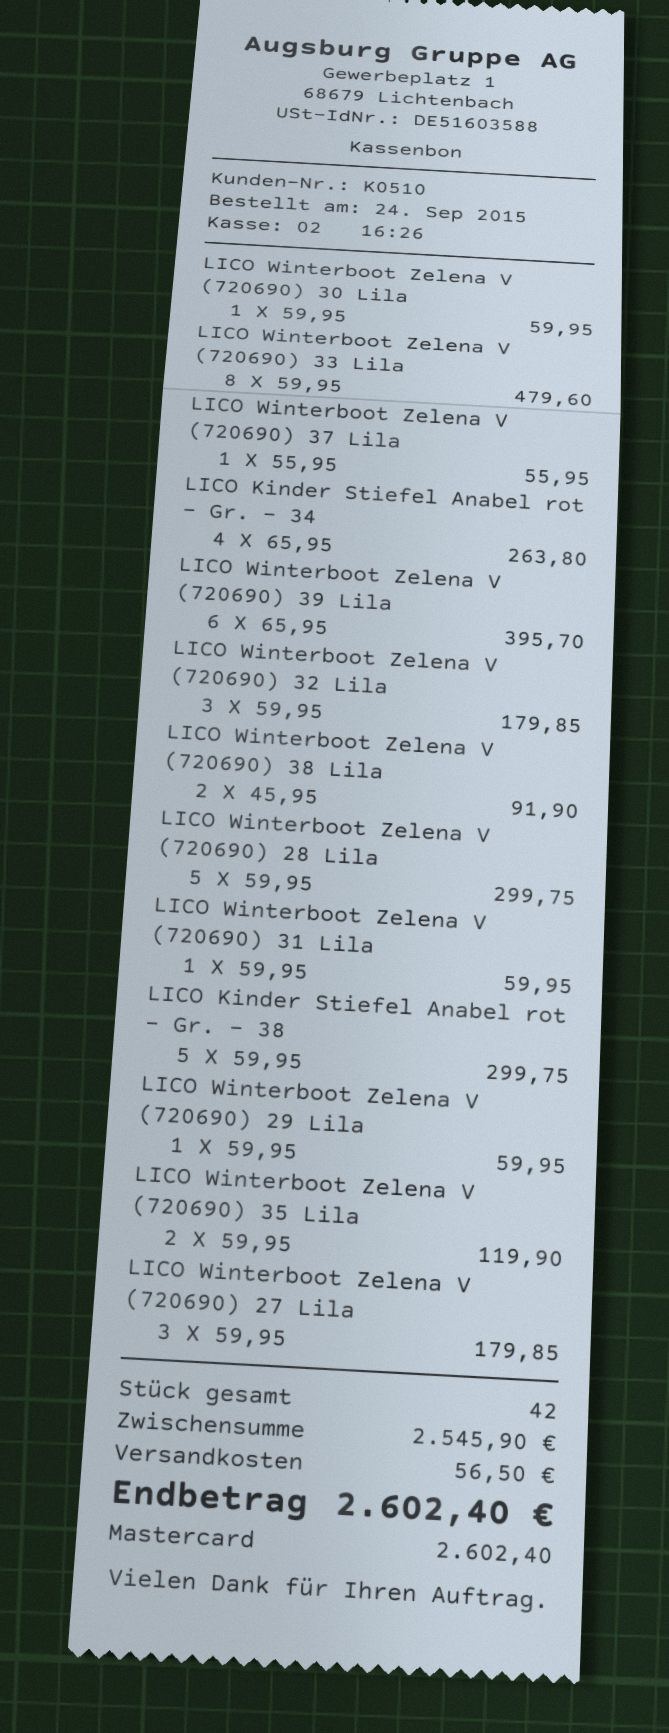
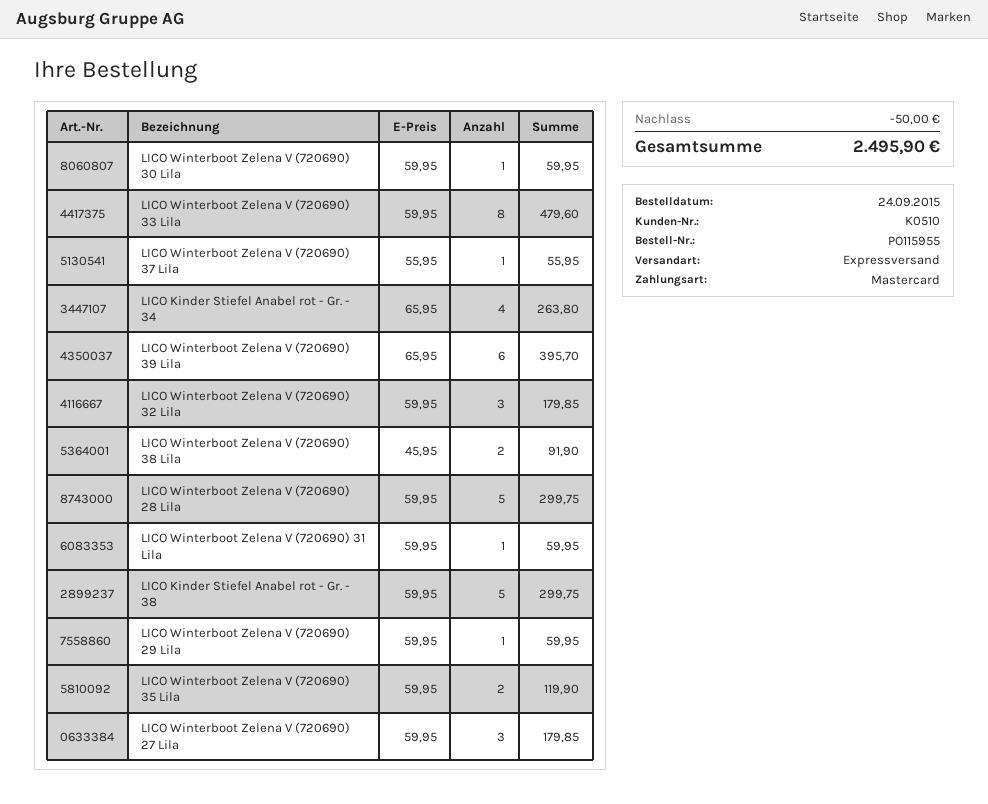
discount: none -> 50.00
shipping: 56.50 -> none
total: 2602.40 -> 2495.90

